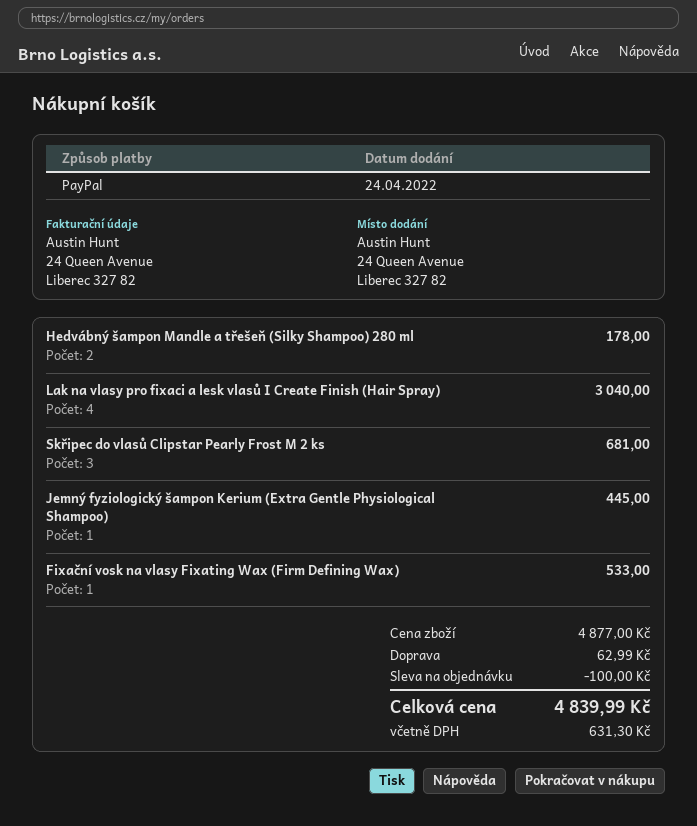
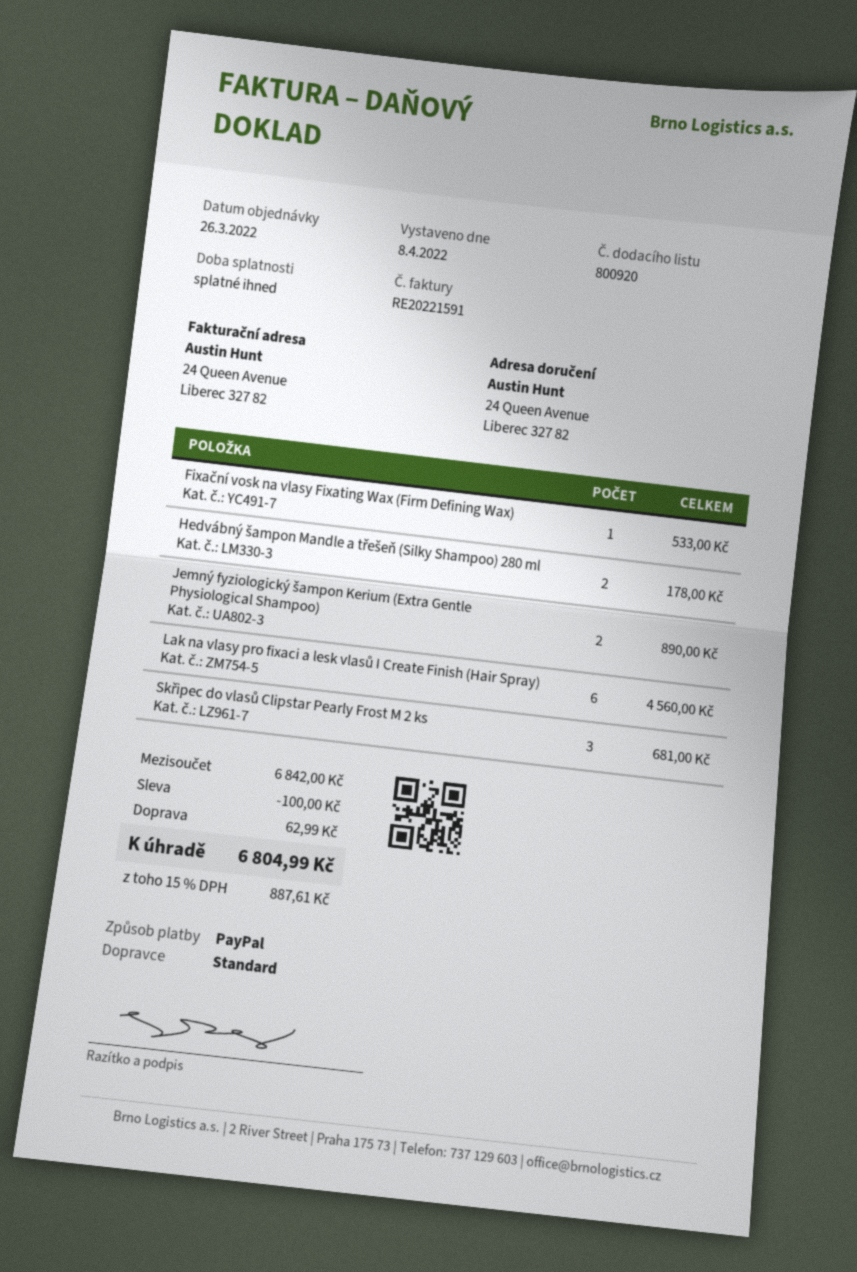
Lak na vlasy pro fixaci a lesk vlasů I Create Finish (Hair Spray): 4 for 3040.00 -> 6 for 4560.00
Jemný fyziologický šampon Kerium (Extra Gentle Physiological Shampoo): 1 for 445.00 -> 2 for 890.00
subtotal: 4877.00 -> 6842.00
tax: 631.30 -> 887.61
total: 4839.99 -> 6804.99

